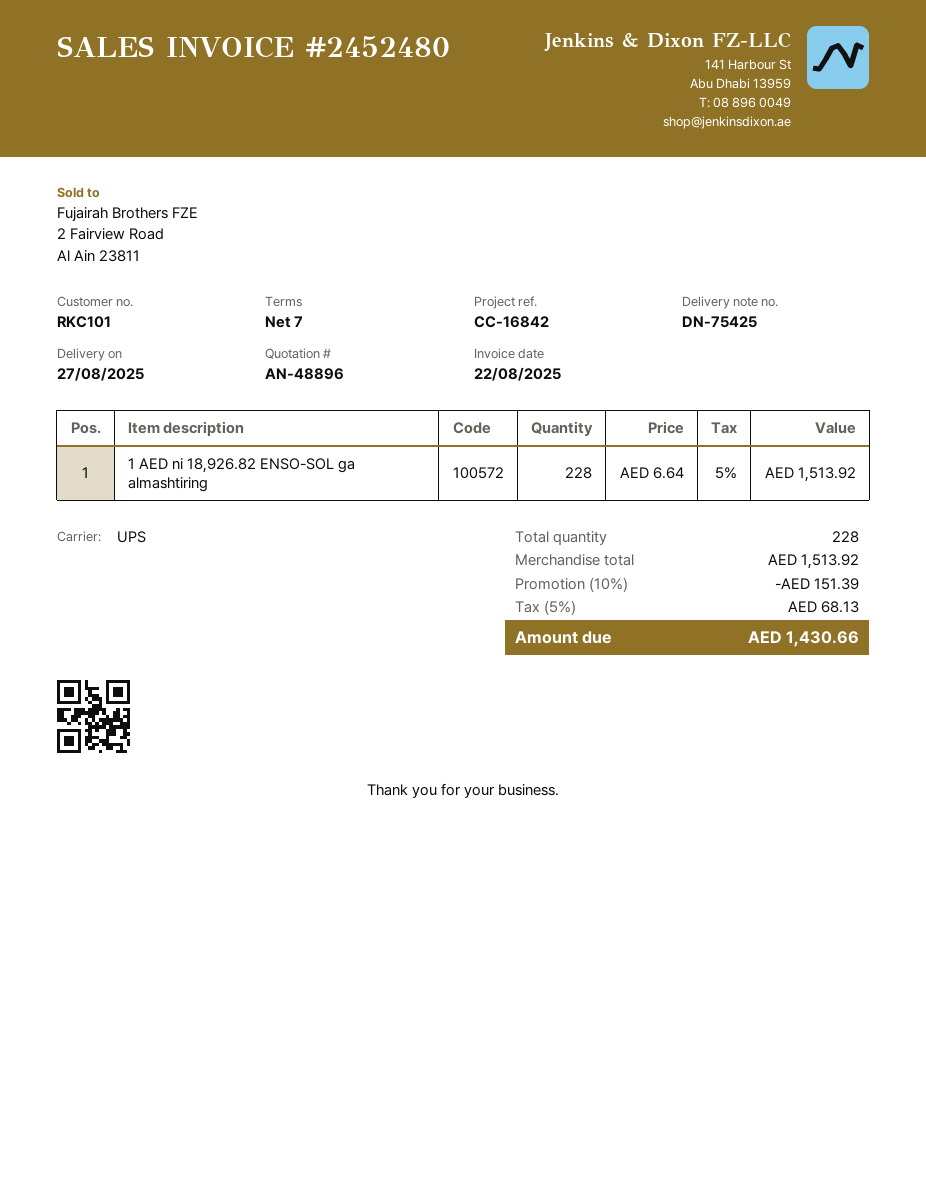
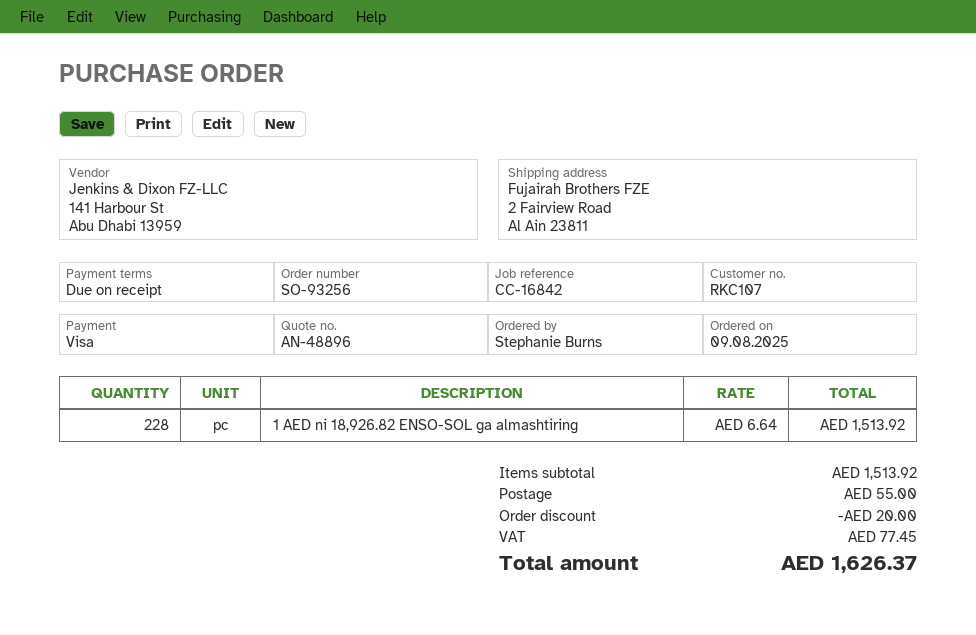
payment terms: 7 days -> on receipt
customer number: RKC101 -> RKC107
discount: 151.39 -> 20.00
shipping: none -> 55.00
tax: 68.13 -> 77.45
total: 1430.66 -> 1626.37

